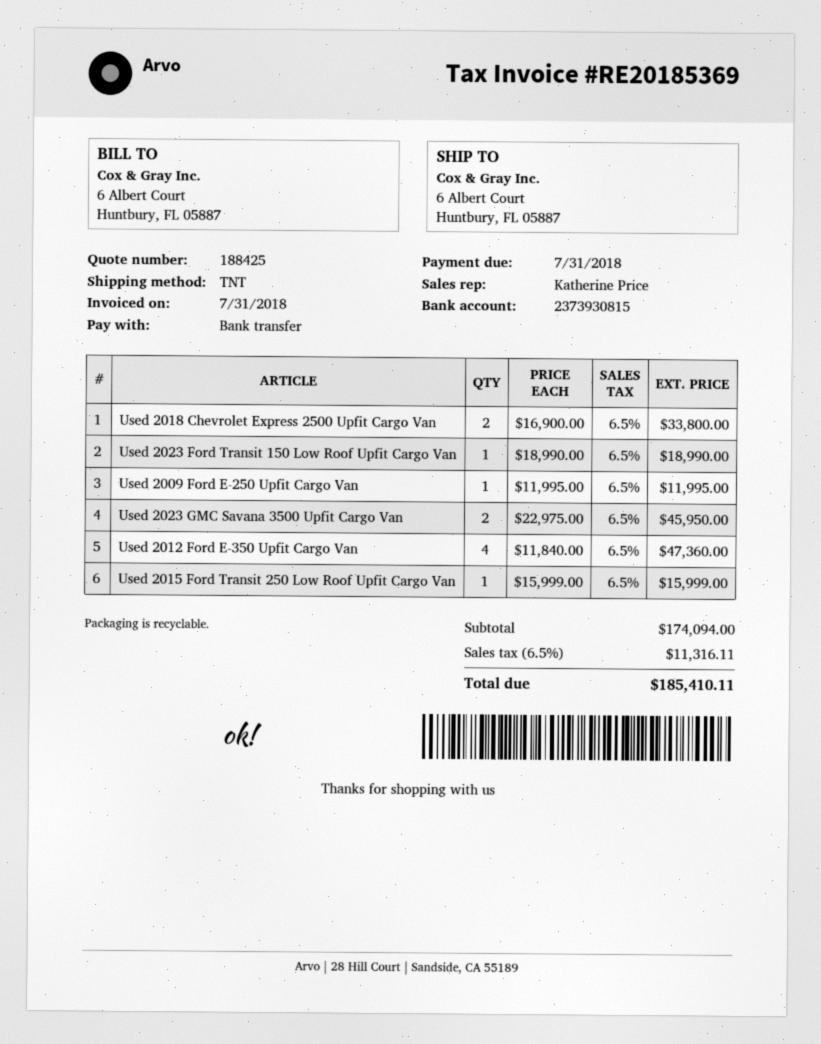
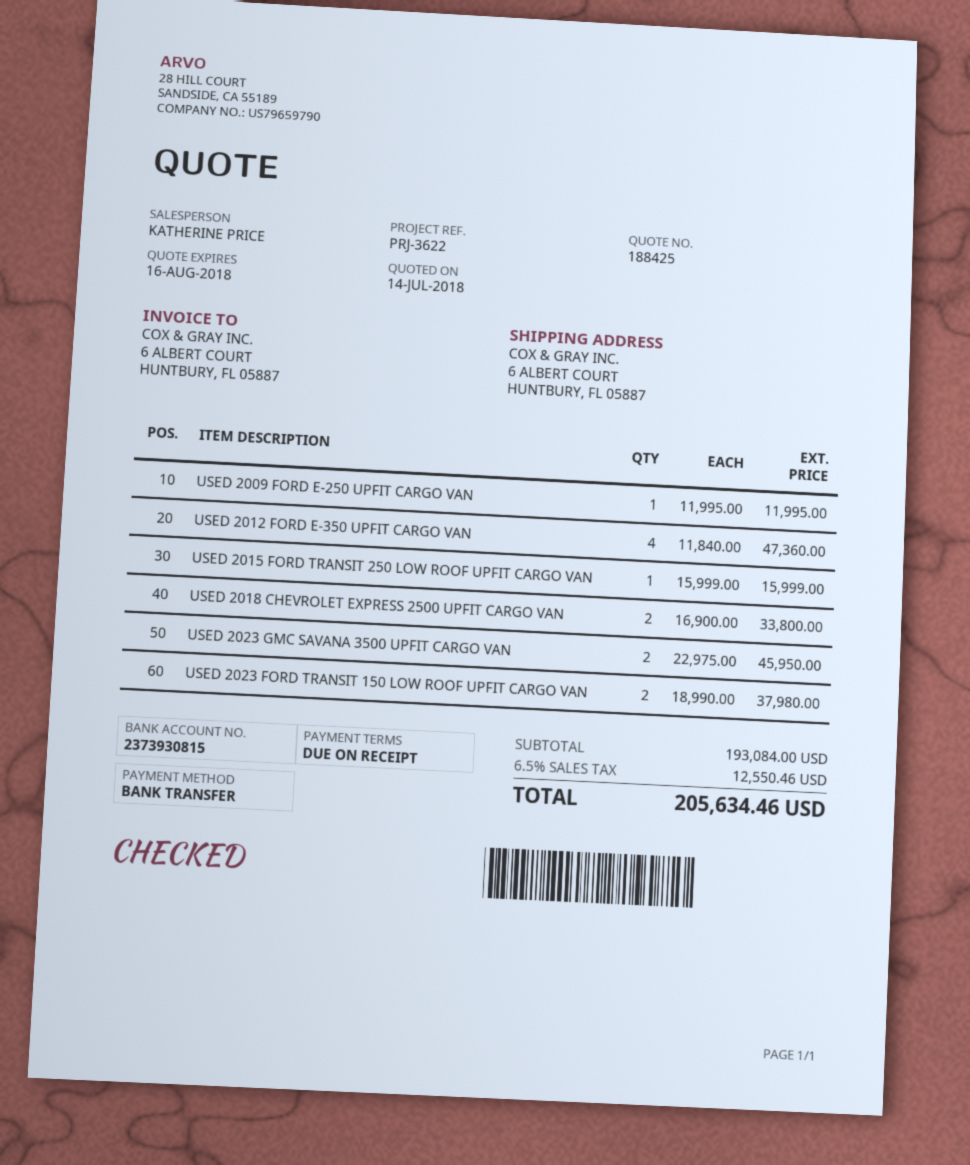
Used 2023 Ford Transit 150 Low Roof Upfit Cargo Van: 1 x 18990.00 = 18990.00 -> 2 x 18990.00 = 37980.00
subtotal: 174094.00 -> 193084.00
tax: 6.5% = 11316.11 -> 6.5% = 12550.46
total: 185410.11 -> 205634.46

